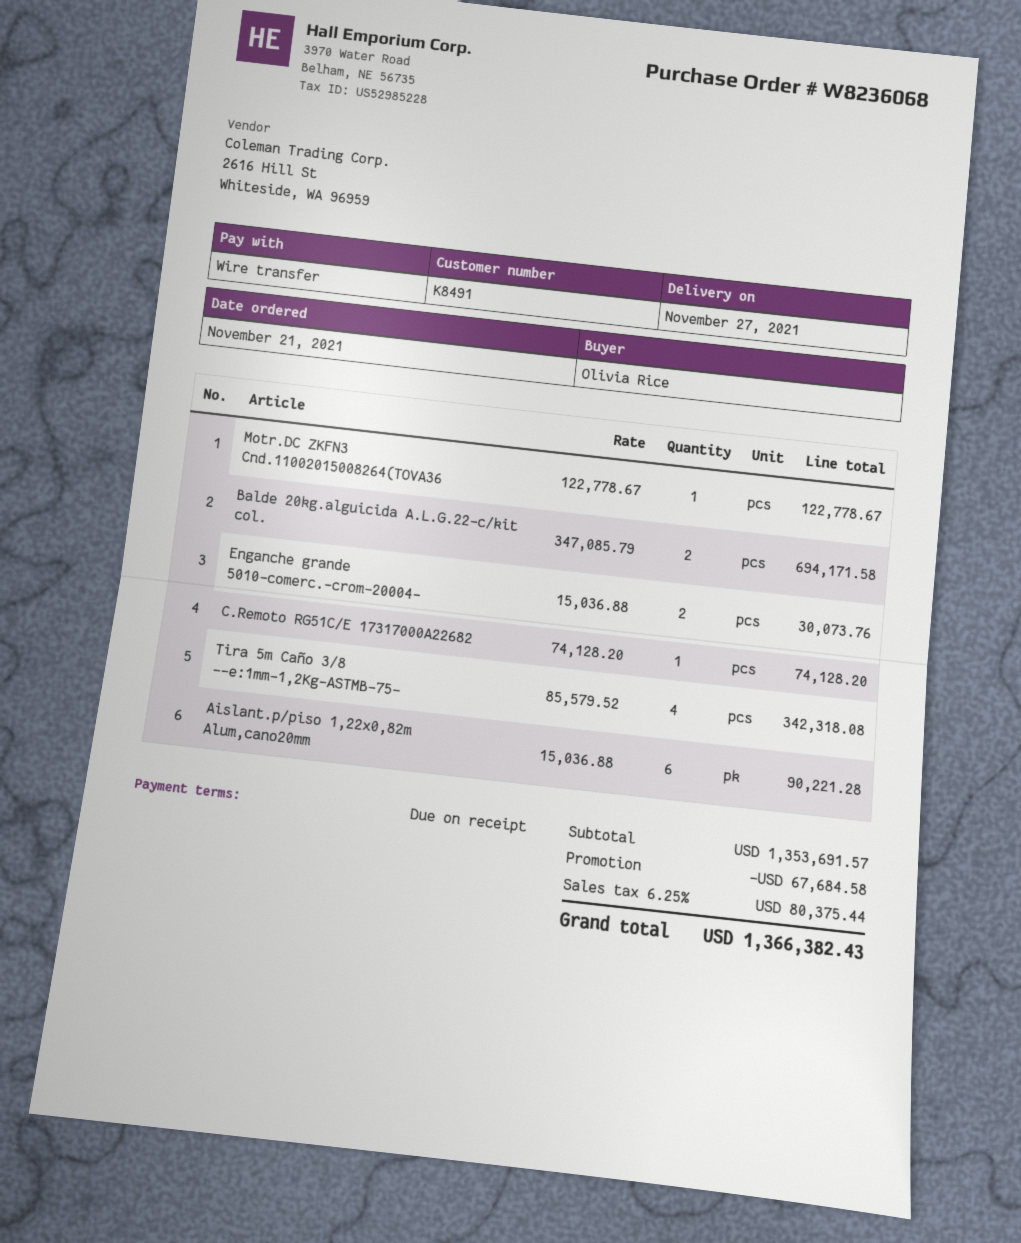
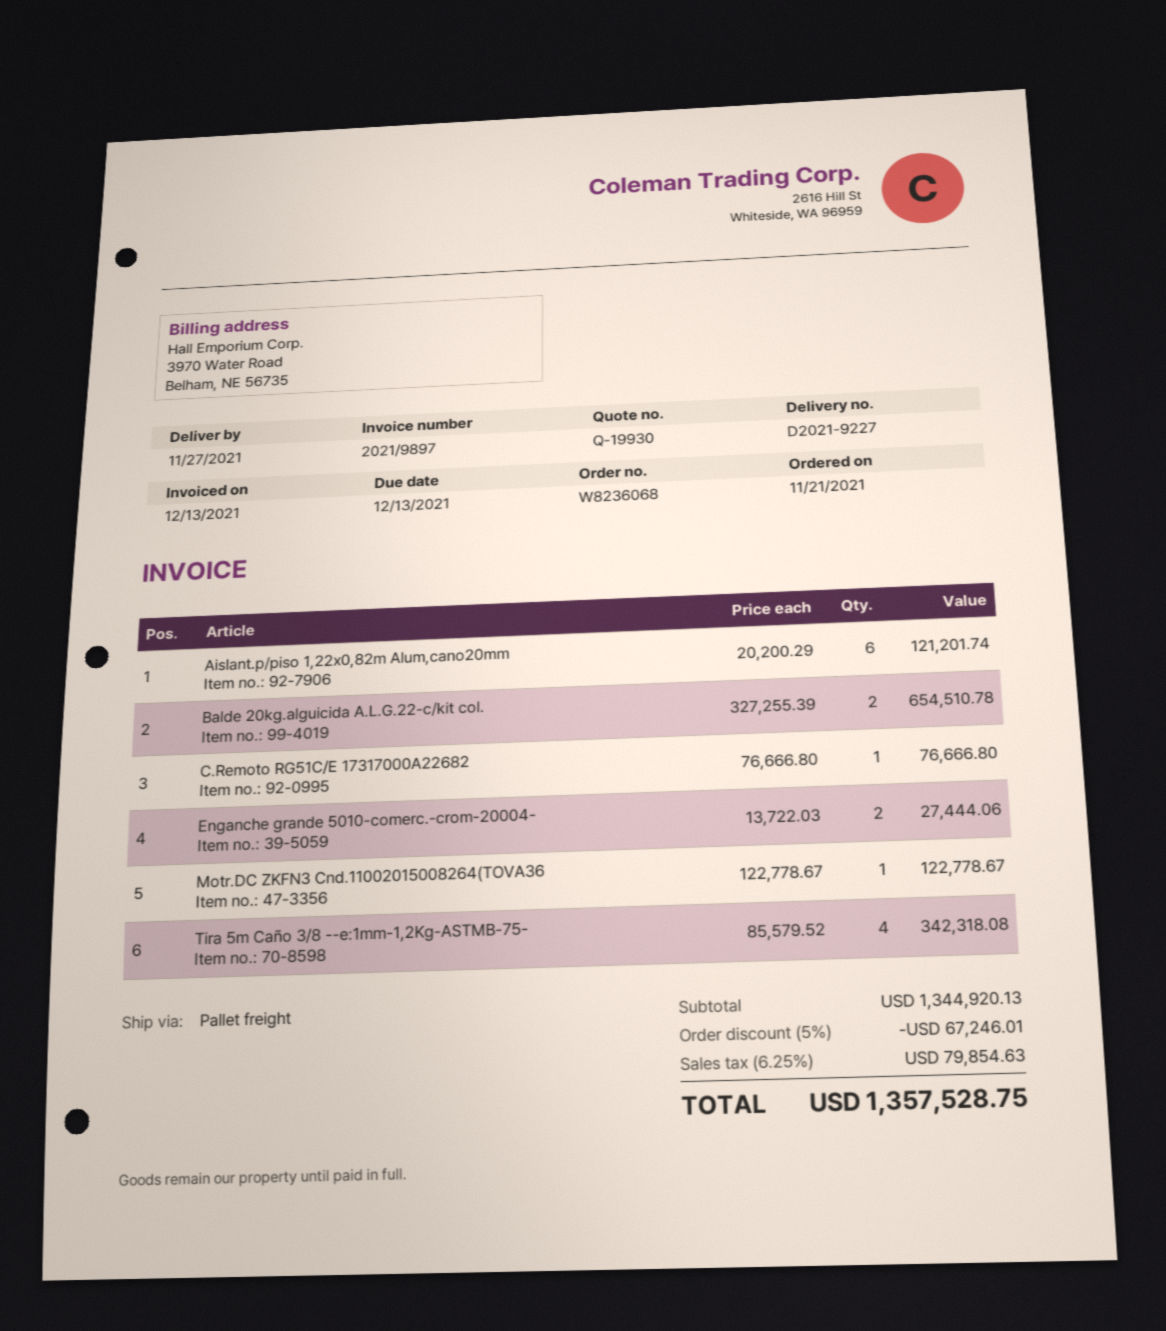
Balde 20kg.alguicida A.L.G.22-c/kit col.: 2 x 347085.79 = 694171.58 -> 2 x 327255.39 = 654510.78
Enganche grande 5010-comerc.-crom-20004-: 2 x 15036.88 = 30073.76 -> 2 x 13722.03 = 27444.06
C.Remoto RG51C/E 17317000A22682: 1 x 74128.20 = 74128.20 -> 1 x 76666.80 = 76666.80
Aislant.p/piso 1,22x0,82m Alum,cano20mm: 6 x 15036.88 = 90221.28 -> 6 x 20200.29 = 121201.74
subtotal: 1353691.57 -> 1344920.13
discount: 67684.58 -> 67246.01
tax: 6.25% = 80375.44 -> 6.25% = 79854.63
total: 1366382.43 -> 1357528.75

